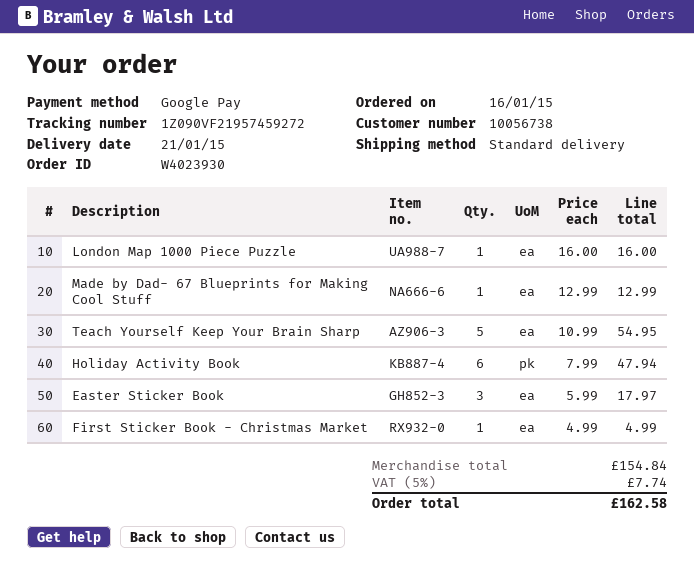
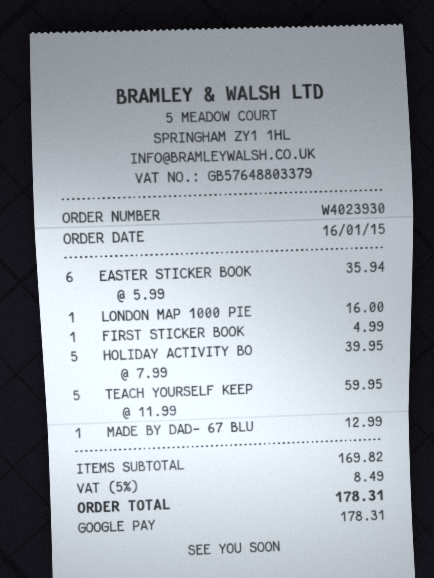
Teach Yourself Keep Your Brain Sharp: 5 x 10.99 = 54.95 -> 5 x 11.99 = 59.95
Holiday Activity Book: 6 x 7.99 = 47.94 -> 5 x 7.99 = 39.95
Easter Sticker Book: 3 x 5.99 = 17.97 -> 6 x 5.99 = 35.94
subtotal: 154.84 -> 169.82
tax: 5% = 7.74 -> 5% = 8.49
total: 162.58 -> 178.31

